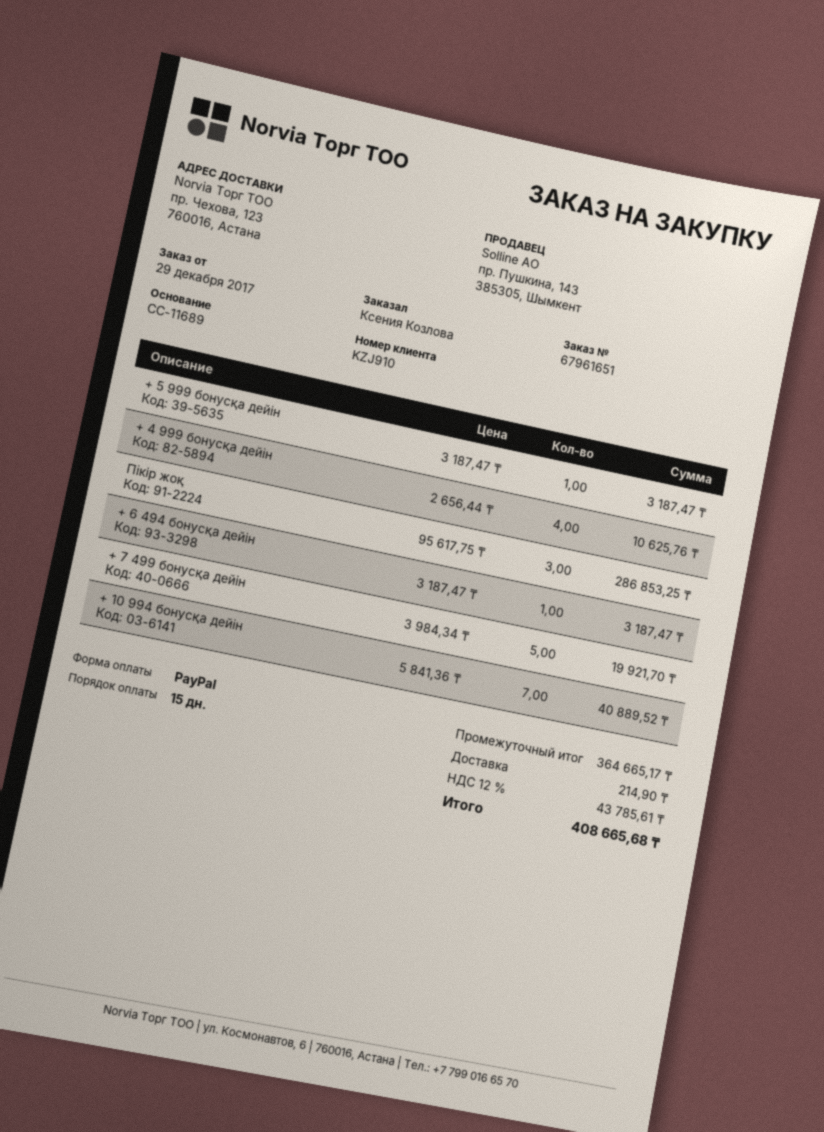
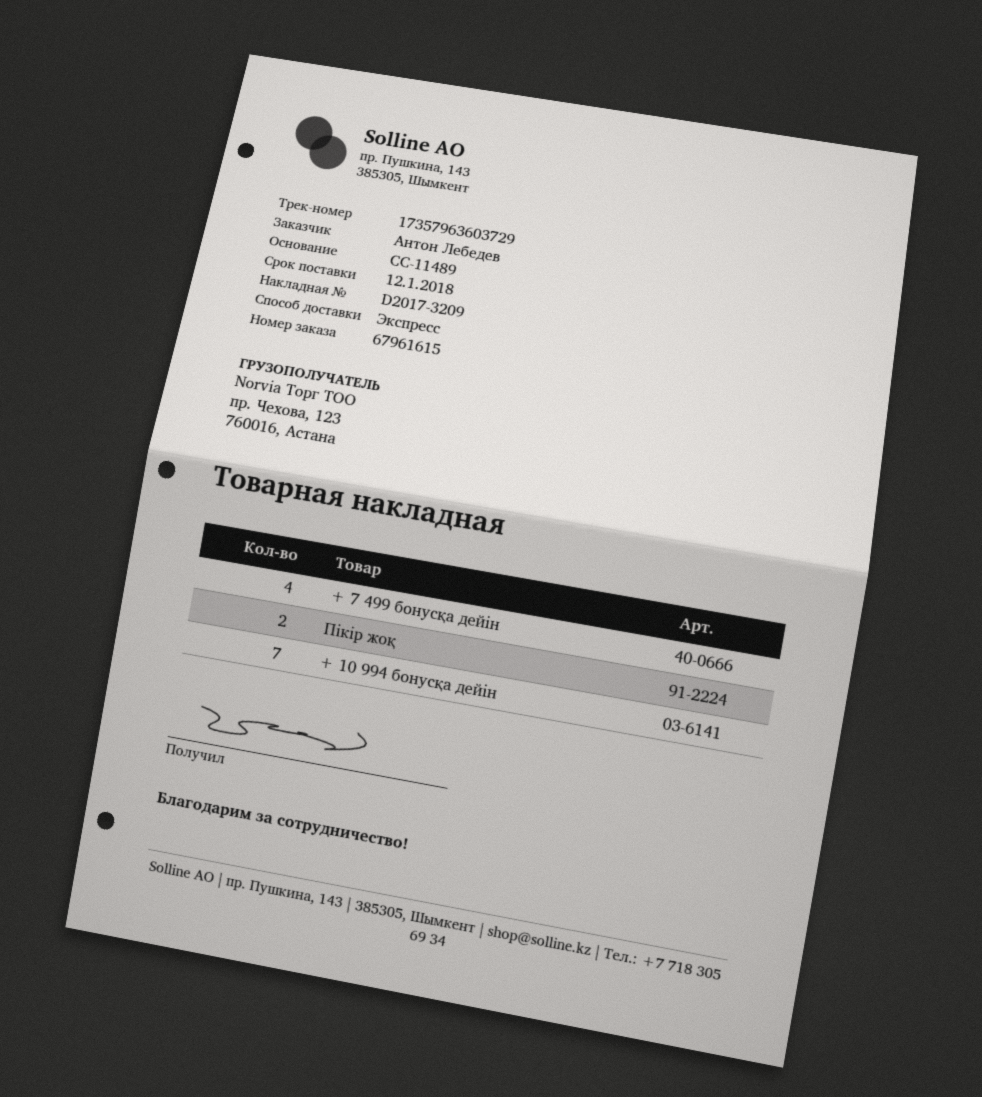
order number: 67961651 -> 67961615
reference: CC-11689 -> CC-11489
ordered by: Ксения Козлова -> Антон Лебедев
+ 5 999 бонусқа дейін: 1 -> none
+ 4 999 бонусқа дейін: 4 -> none
Пікір жоқ: 3 -> 2
+ 6 494 бонусқа дейін: 1 -> none
+ 7 499 бонусқа дейін: 5 -> 4

